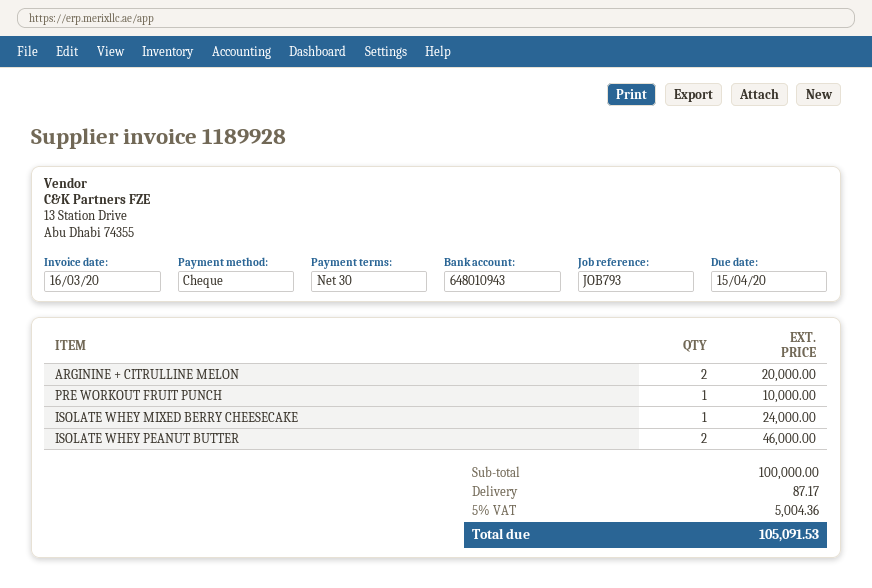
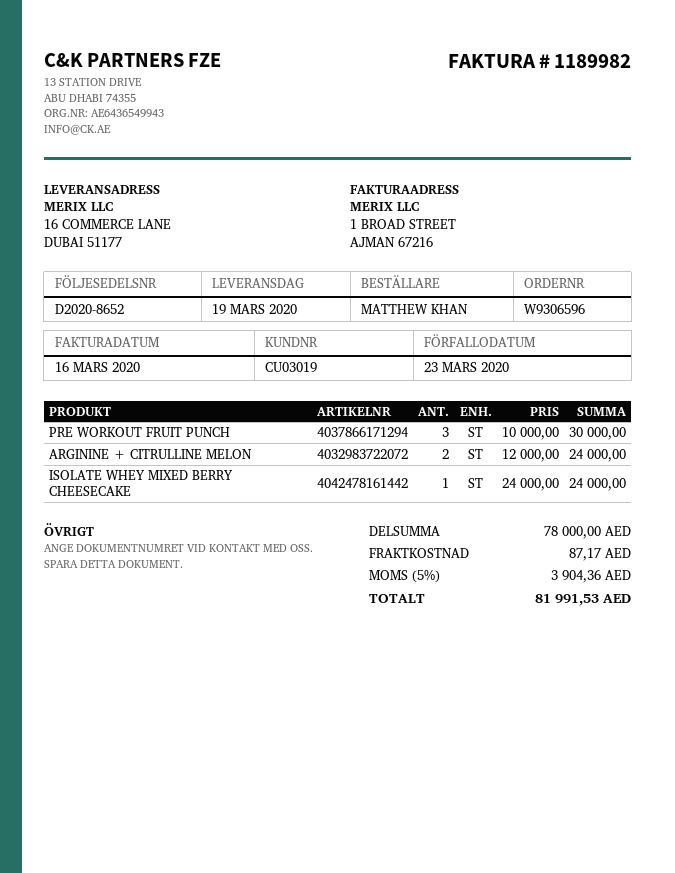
invoice number: 1189928 -> 1189982
due date: 2020-04-15 -> 2020-03-23
ARGININE + CITRULLINE MELON: 2 for 20000.00 -> 2 for 24000.00
PRE WORKOUT FRUIT PUNCH: 1 for 10000.00 -> 3 for 30000.00
ISOLATE WHEY PEANUT BUTTER: 2 for 46000.00 -> none
subtotal: 100000.00 -> 78000.00
tax: 5% = 5004.36 -> 5% = 3904.36
total: 105091.53 -> 81991.53

